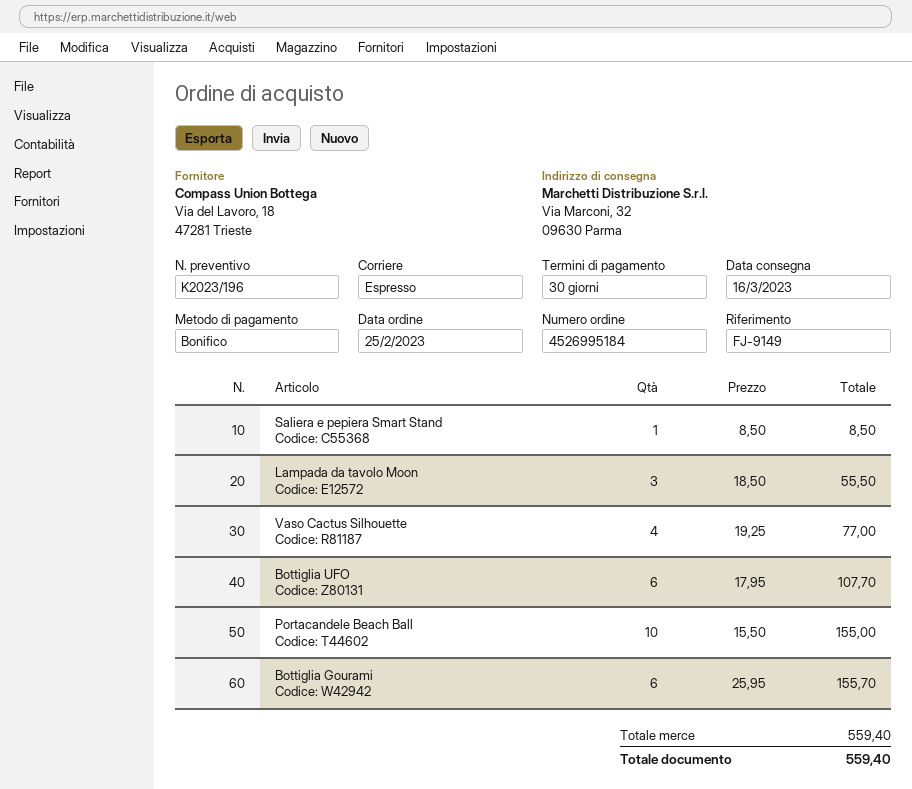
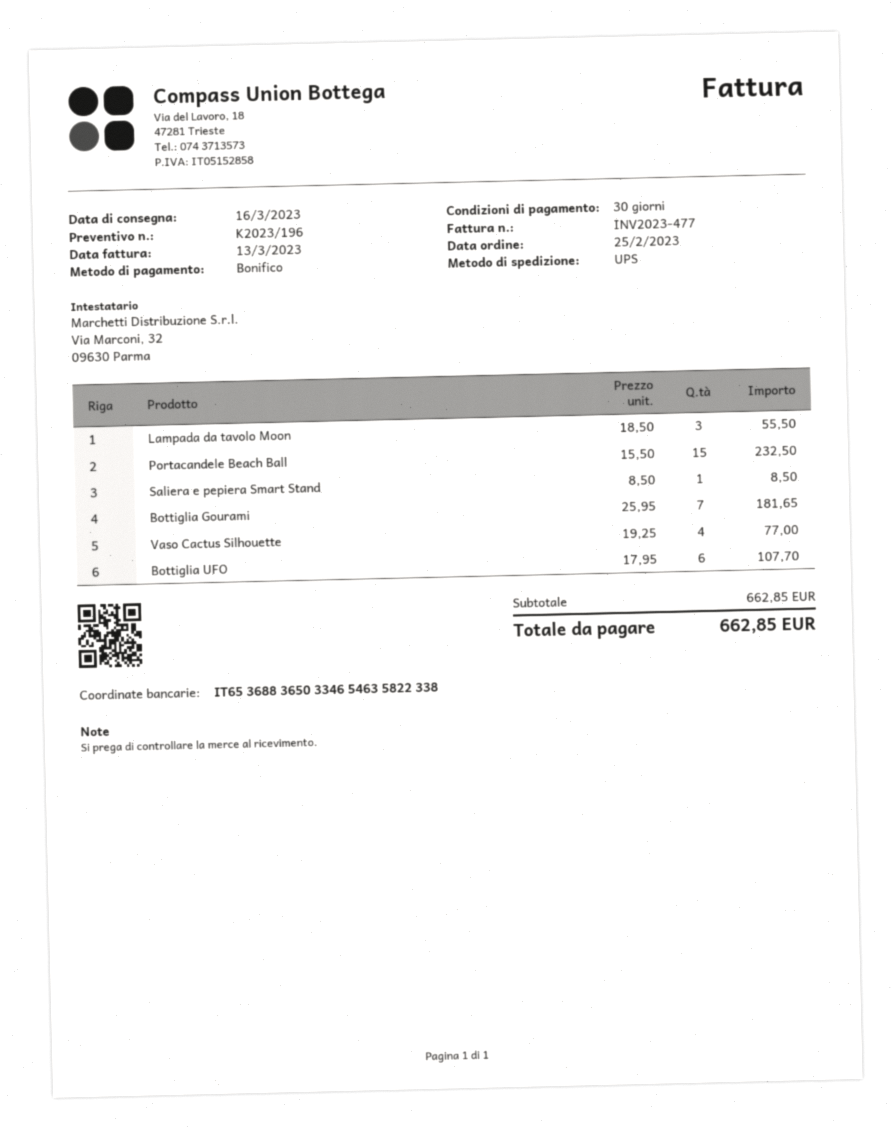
shipping method: express -> UPS
Portacandele Beach Ball: 10 x 15.50 = 155.00 -> 15 x 15.50 = 232.50
Bottiglia Gourami: 6 x 25.95 = 155.70 -> 7 x 25.95 = 181.65
subtotal: 559.40 -> 662.85
total: 559.40 -> 662.85

